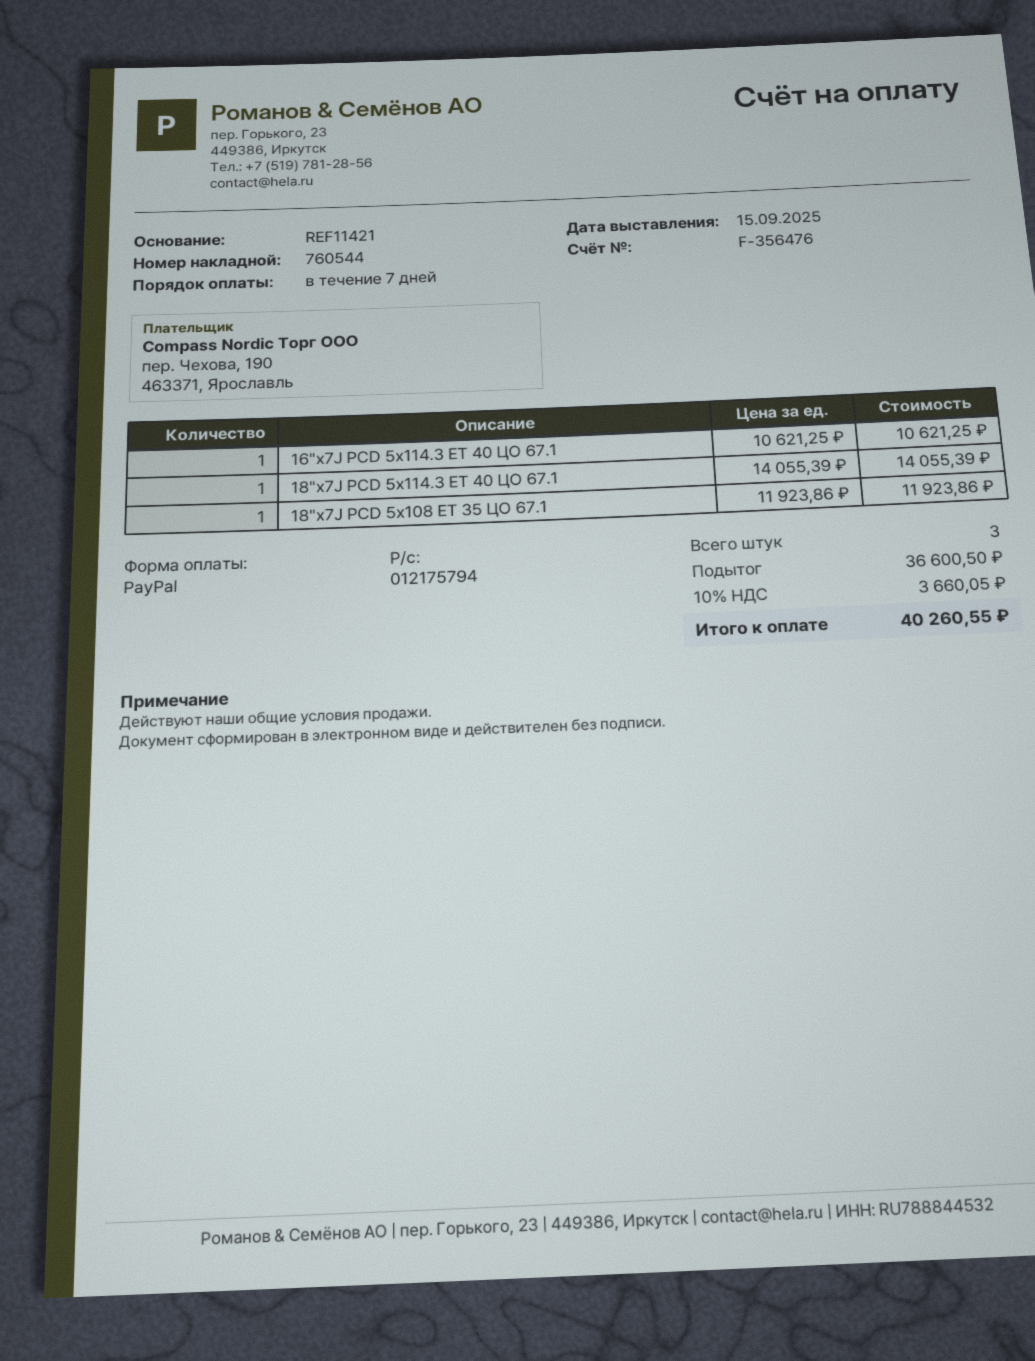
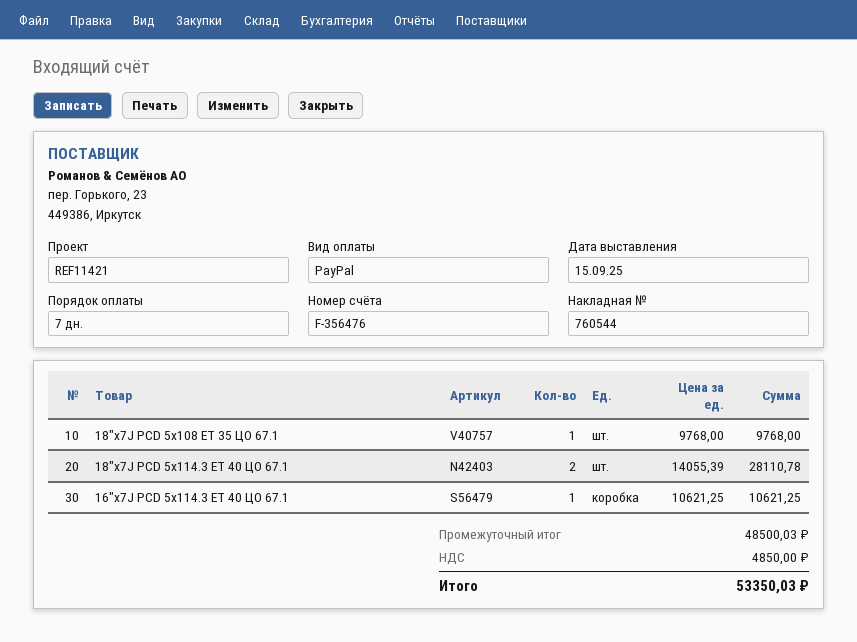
18"x7J PCD 5x114.3 ЕТ 40 ЦО 67.1: 1 x 14055.39 = 14055.39 -> 2 x 14055.39 = 28110.78
18"x7J PCD 5x108 ЕТ 35 ЦО 67.1: 1 x 11923.86 = 11923.86 -> 1 x 9768.00 = 9768.00
subtotal: 36600.50 -> 48500.03
tax: 3660.05 -> 4850.00
total: 40260.55 -> 53350.03

